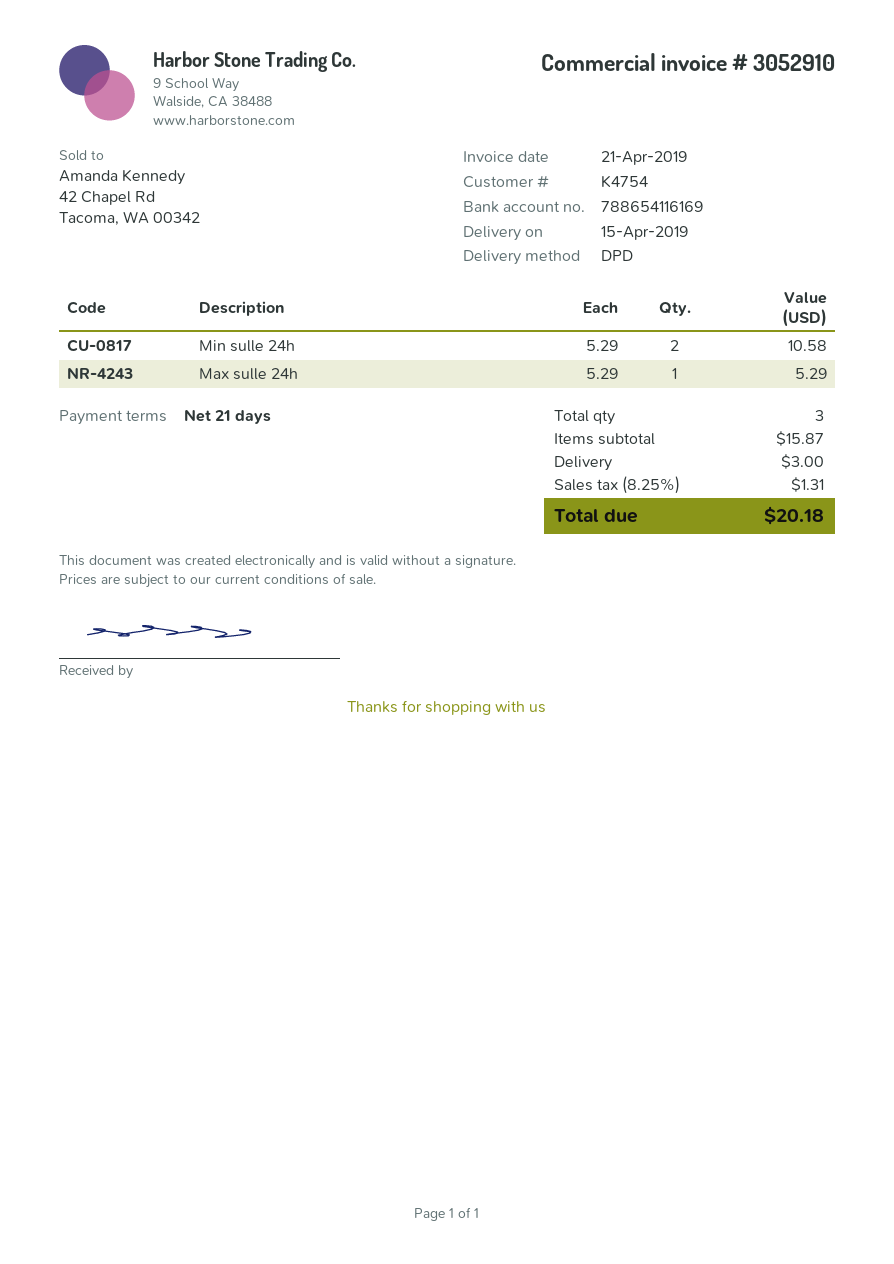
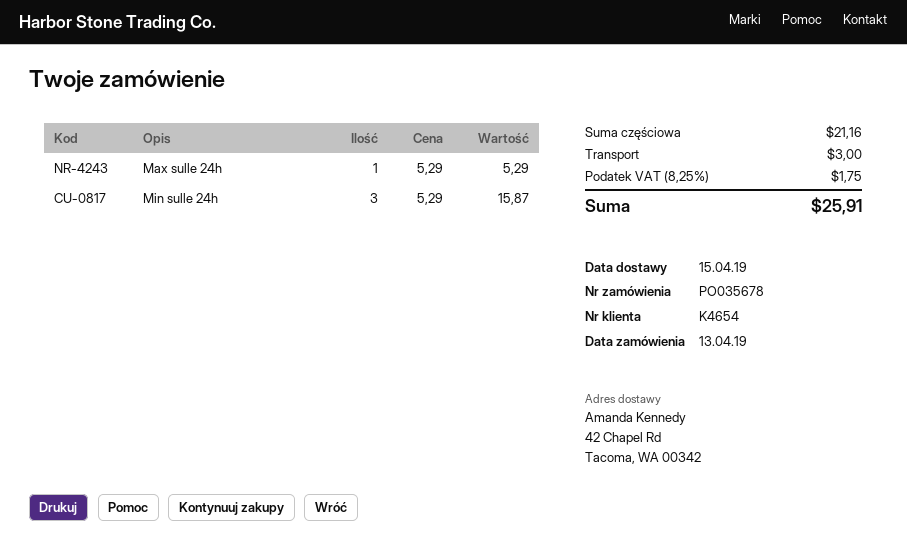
customer number: K4754 -> K4654
Min sulle 24h: 2 x 5.29 = 10.58 -> 3 x 5.29 = 15.87
subtotal: 15.87 -> 21.16
tax: 8.25% = 1.31 -> 8.25% = 1.75
total: 20.18 -> 25.91

